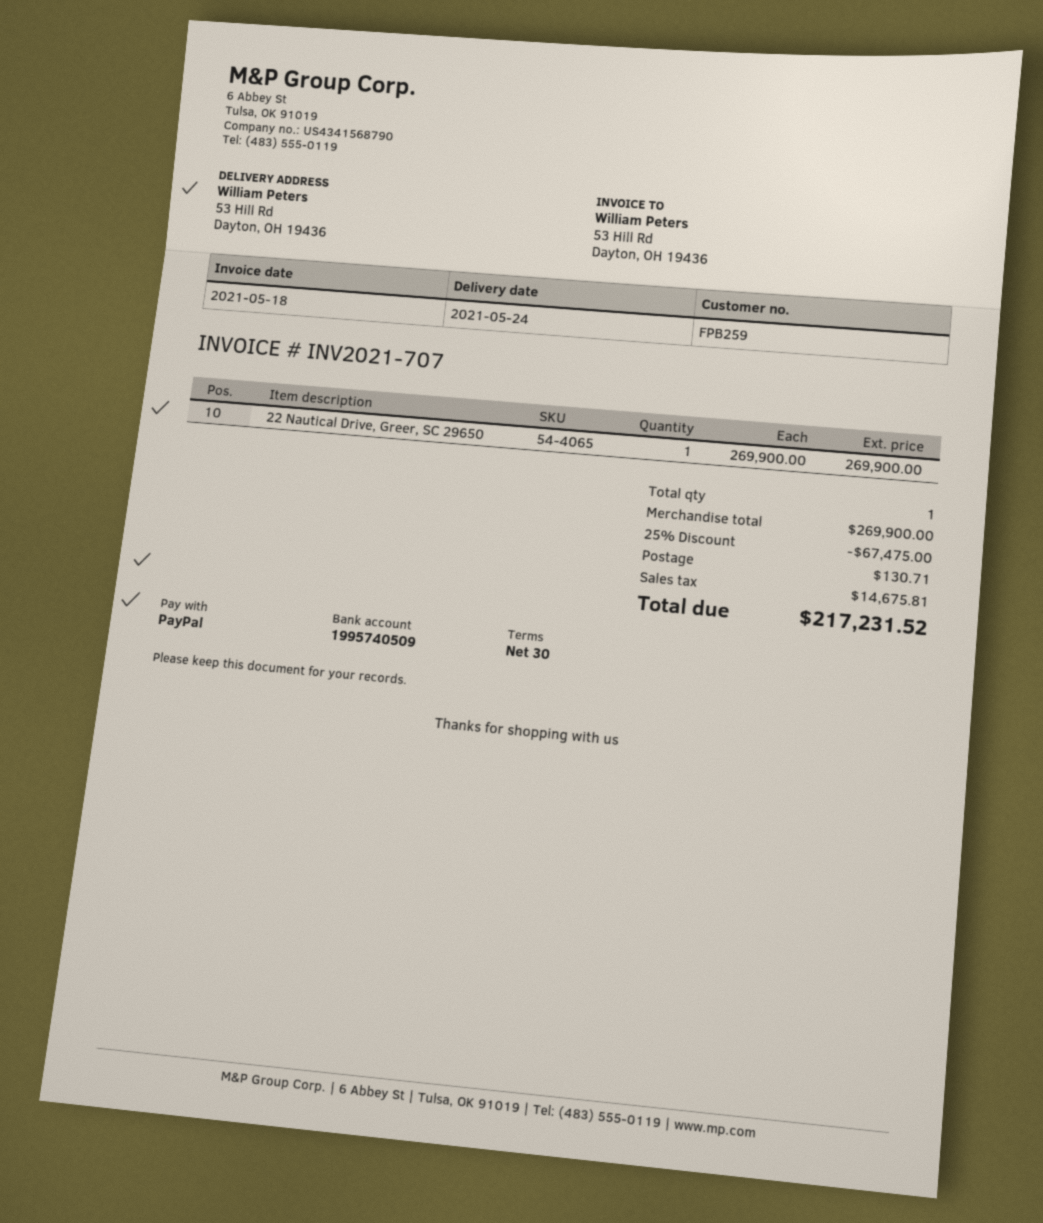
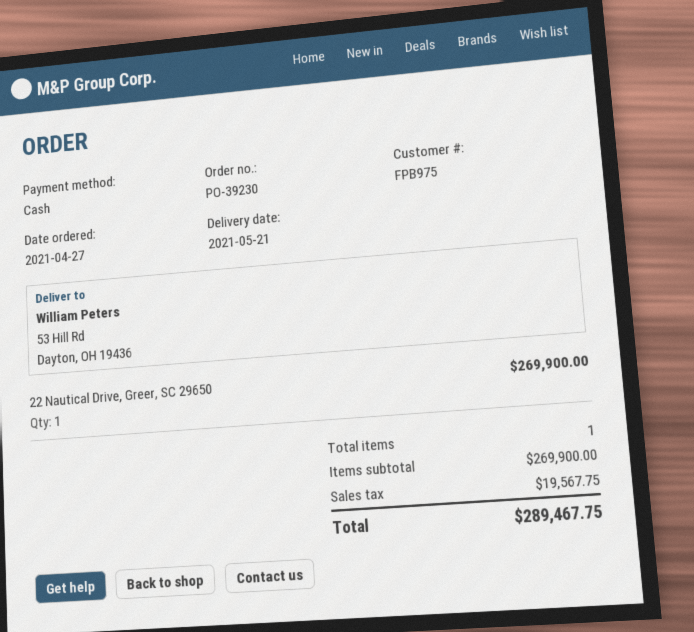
delivery date: 2021-05-24 -> 2021-05-21
customer number: FPB259 -> FPB975
payment method: PayPal -> cash
discount: 25% = 67475.00 -> none
shipping: 130.71 -> none
tax: 14675.81 -> 19567.75
total: 217231.52 -> 289467.75

